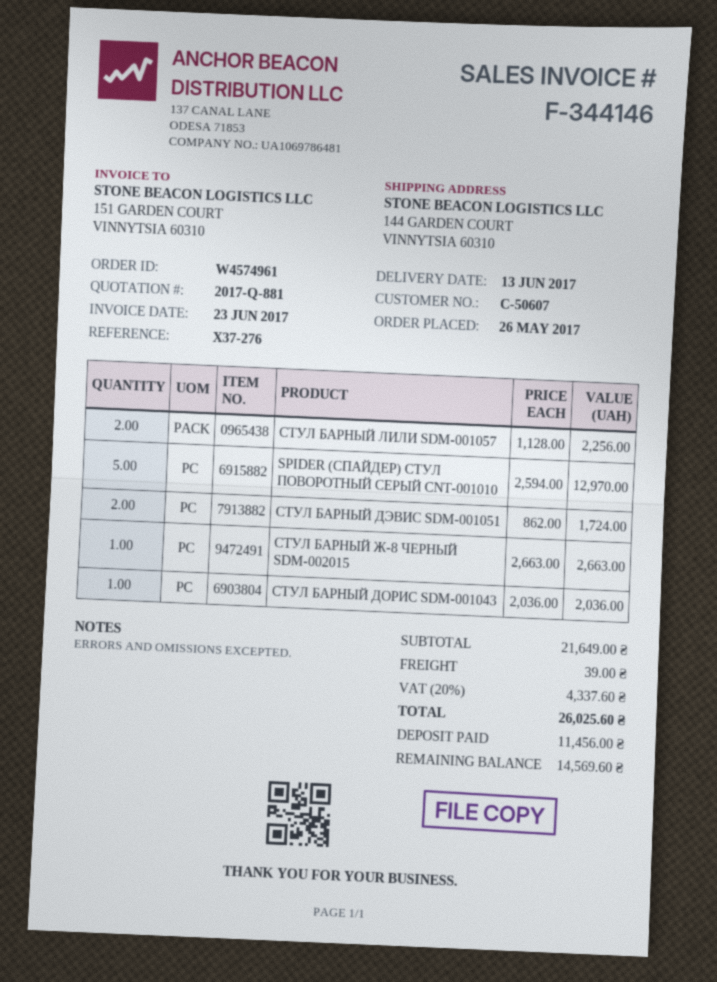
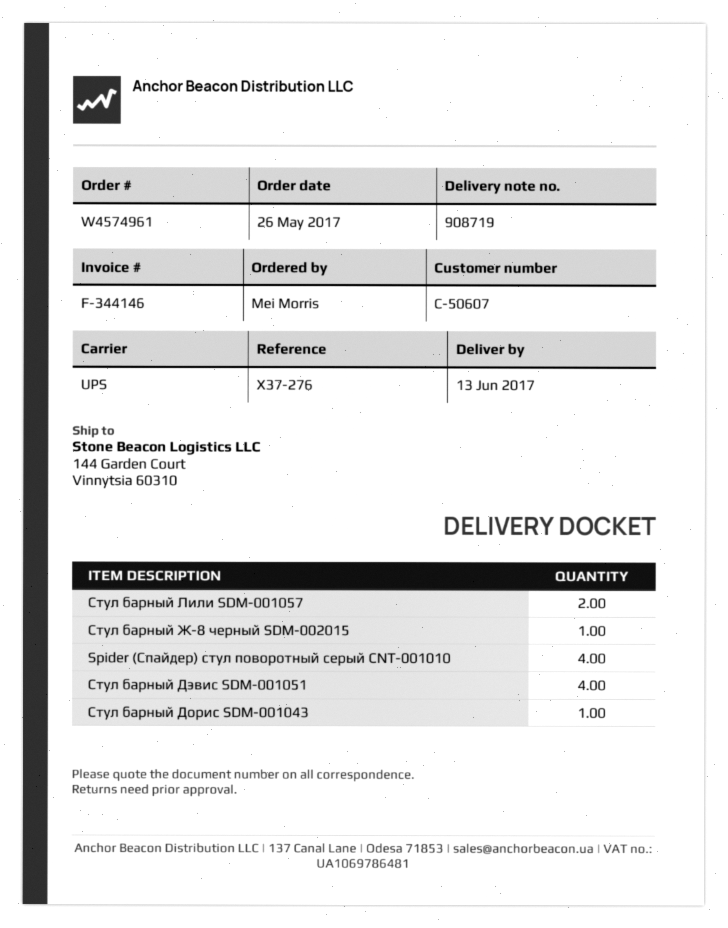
SPIDER (СПАЙДЕР) СТУЛ ПОВОРОТНЫЙ СЕРЫЙ CNT-001010: 5 -> 4
СТУЛ БАРНЫЙ ДЭВИС SDM-001051: 2 -> 4

